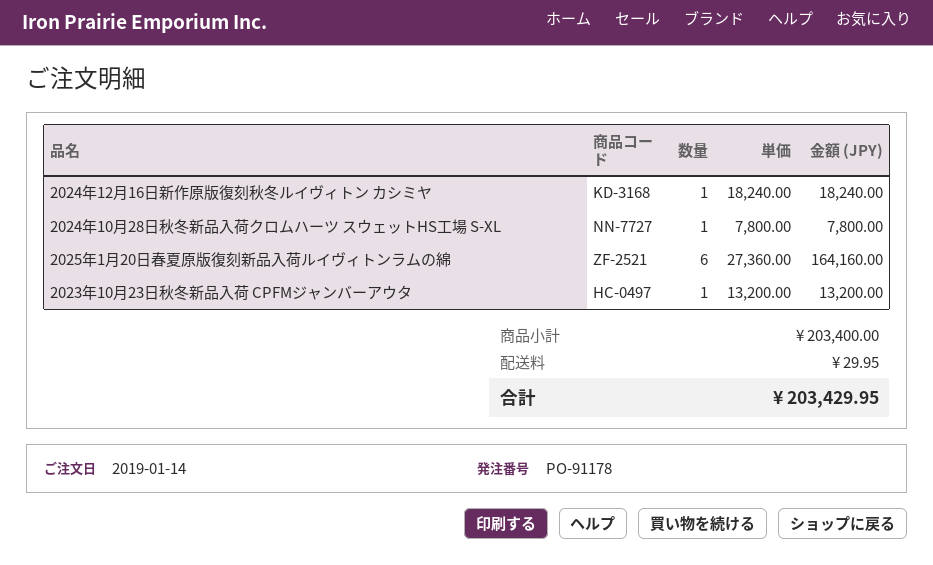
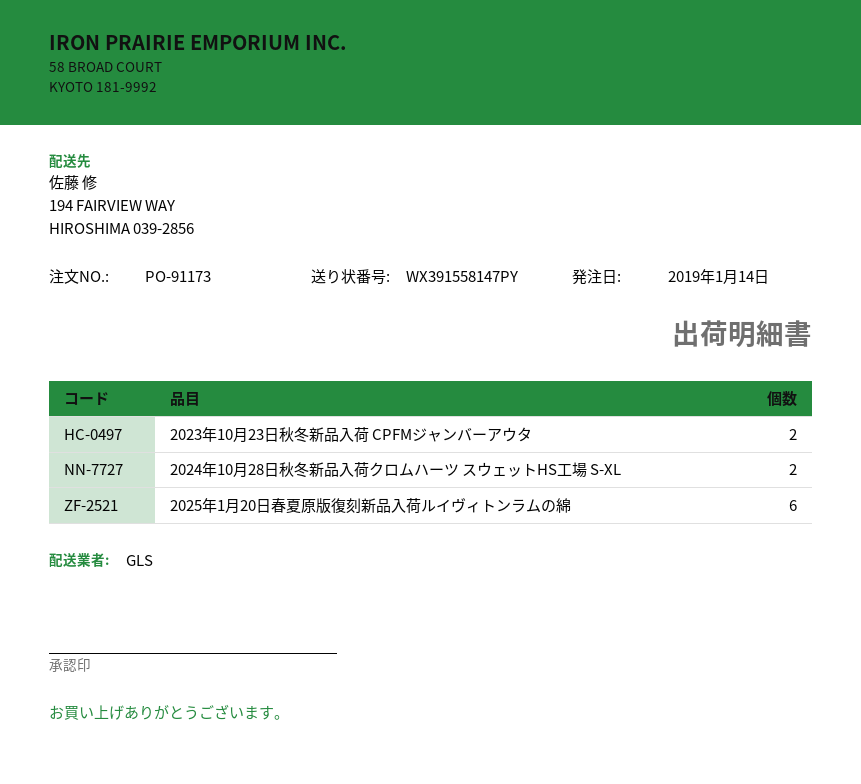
order number: PO-91178 -> PO-91173
2024年12月16日新作原版復刻秋冬ルイヴィトン カシミヤ: 1 -> none
2024年10月28日秋冬新品入荷クロムハーツ スウェットHS工場 S-XL: 1 -> 2
2023年10月23日秋冬新品入荷 CPFMジャンバーアウタ: 1 -> 2

